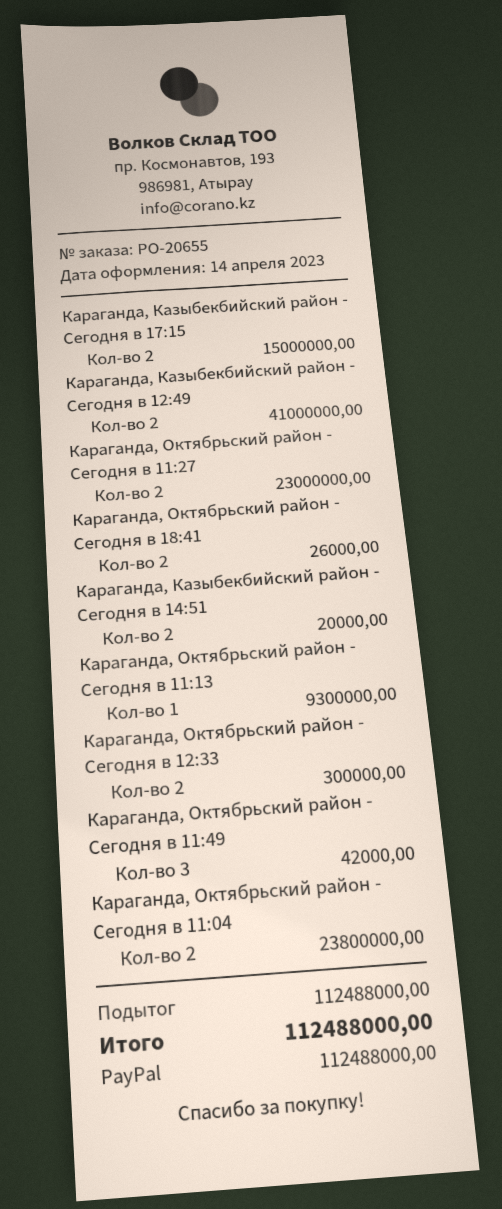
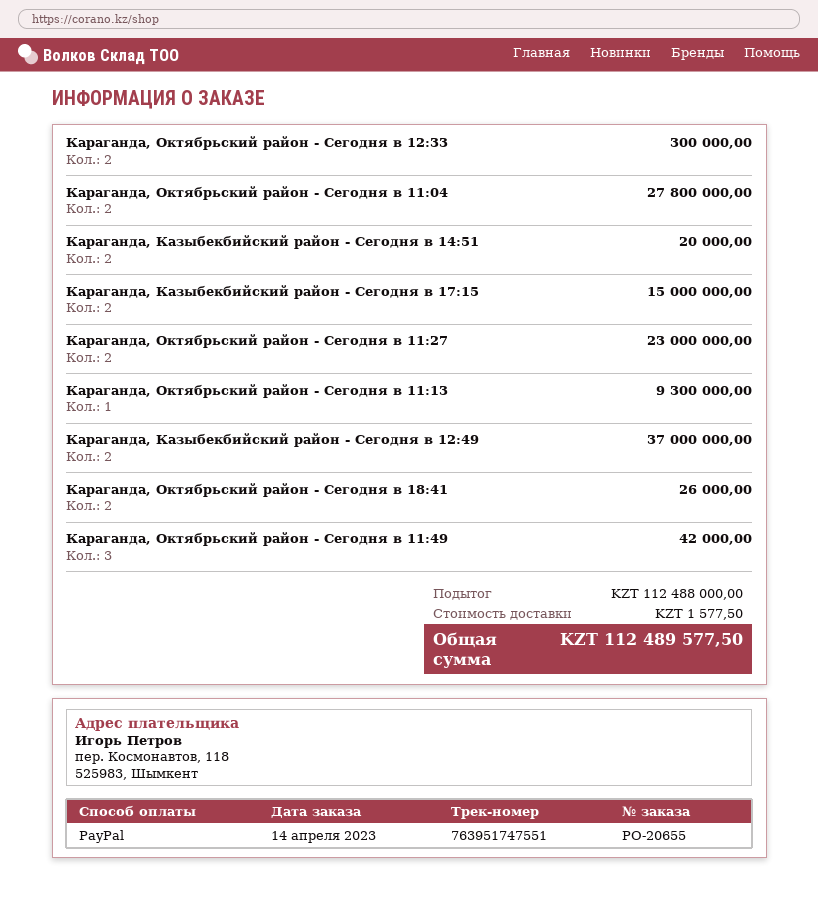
Караганда, Казыбекбийский район - Сегодня в 12:49: 2 for 41000000.00 -> 2 for 37000000.00
Караганда, Октябрьский район - Сегодня в 11:04: 2 for 23800000.00 -> 2 for 27800000.00
shipping: none -> 1577.50
total: 112488000.00 -> 112489577.50

